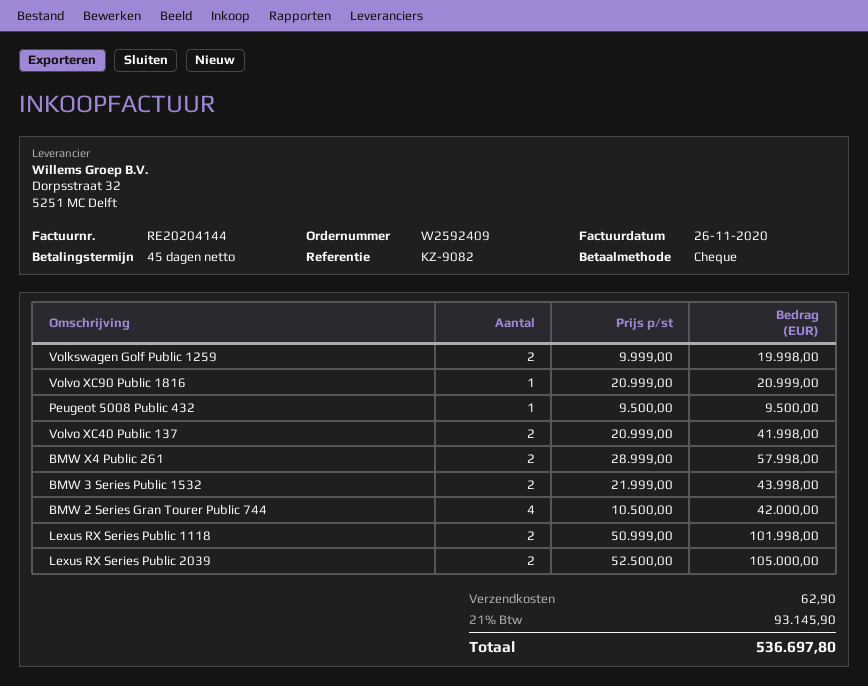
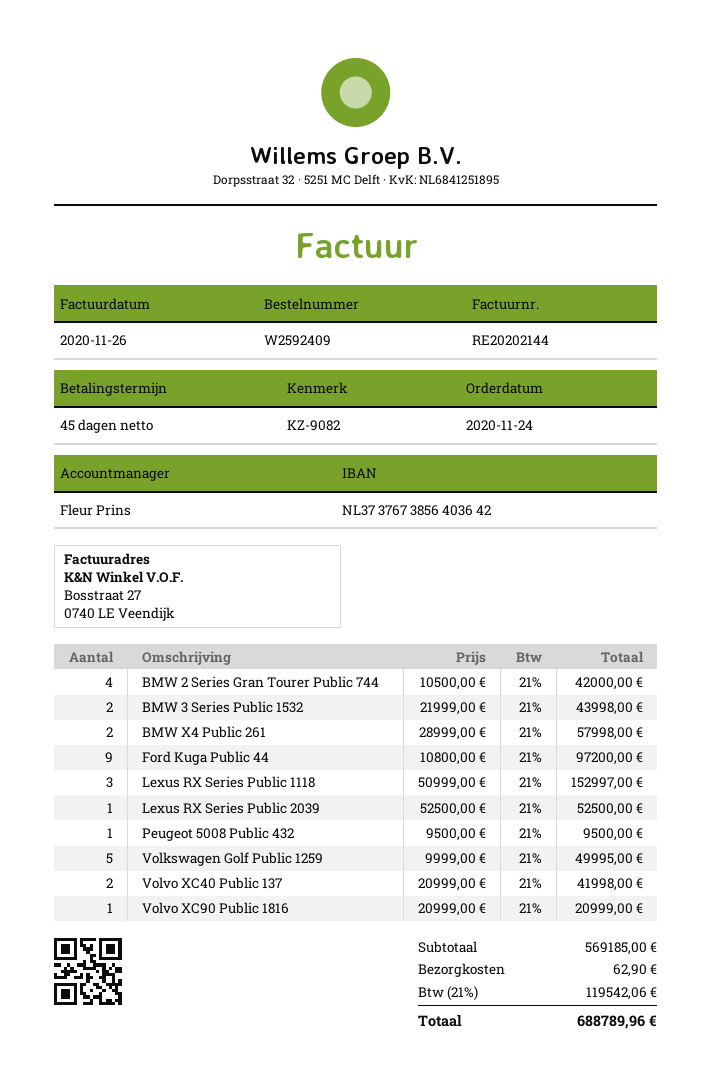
invoice number: RE20204144 -> RE20202144
Volkswagen Golf Public 1259: 2 x 9999.00 = 19998.00 -> 5 x 9999.00 = 49995.00
Lexus RX Series Public 1118: 2 x 50999.00 = 101998.00 -> 3 x 50999.00 = 152997.00
Lexus RX Series Public 2039: 2 x 52500.00 = 105000.00 -> 1 x 52500.00 = 52500.00
Ford Kuga Public 44: none -> 9 x 10800.00 = 97200.00
tax: 21% = 93145.90 -> 21% = 119542.06
total: 536697.80 -> 688789.96

